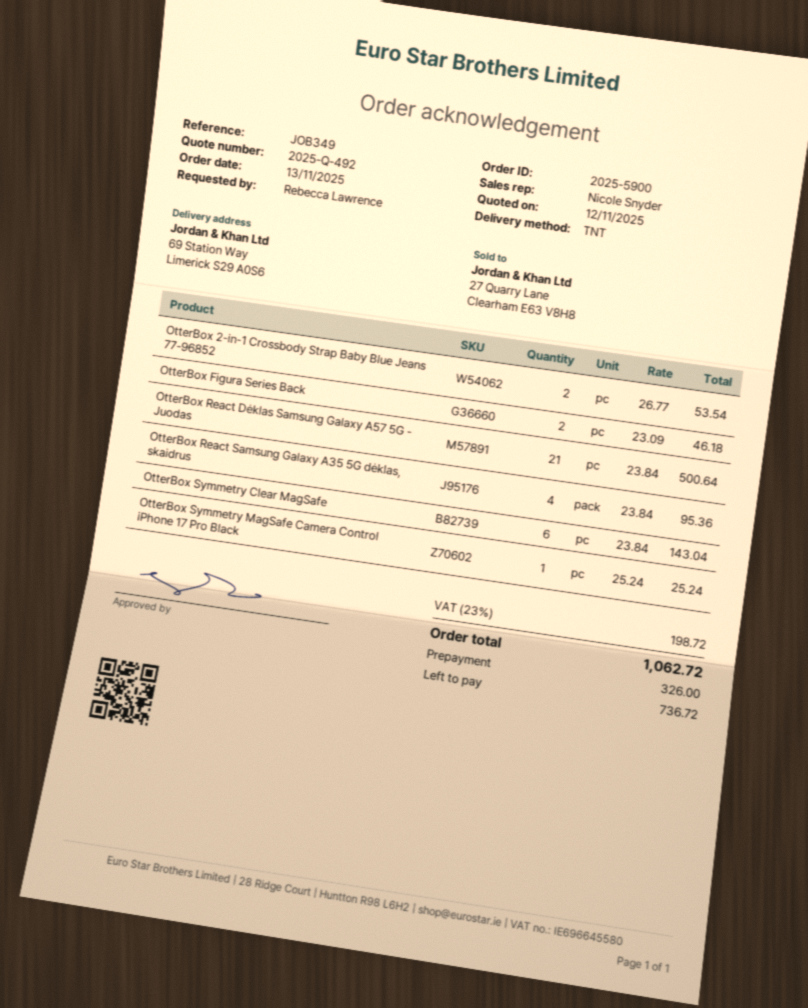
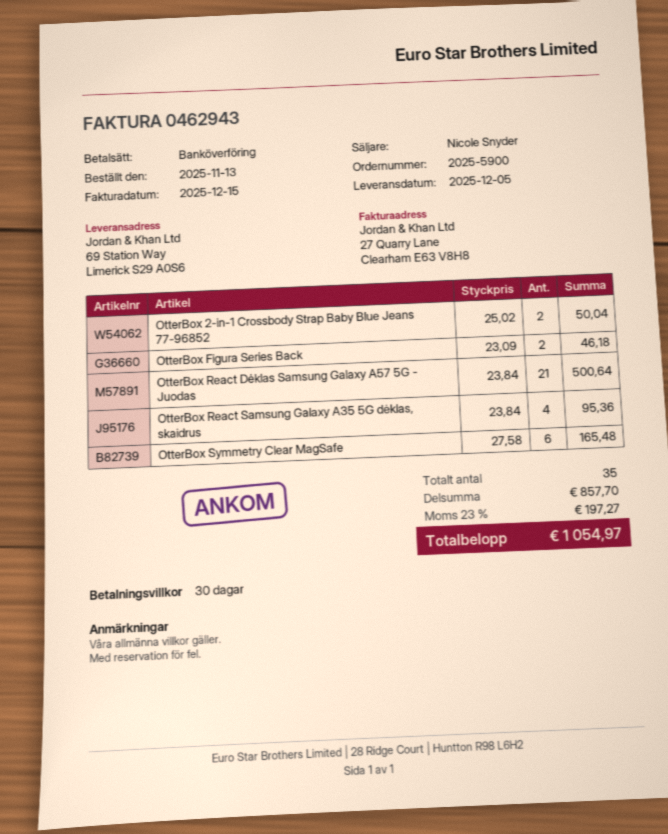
OtterBox 2-in-1 Crossbody Strap Baby Blue Jeans 77-96852: 2 x 26.77 = 53.54 -> 2 x 25.02 = 50.04
OtterBox Symmetry Clear MagSafe: 6 x 23.84 = 143.04 -> 6 x 27.58 = 165.48
OtterBox Symmetry MagSafe Camera Control iPhone 17 Pro Black: 1 x 25.24 = 25.24 -> none
tax: 23% = 198.72 -> 23% = 197.27
total: 1062.72 -> 1054.97

